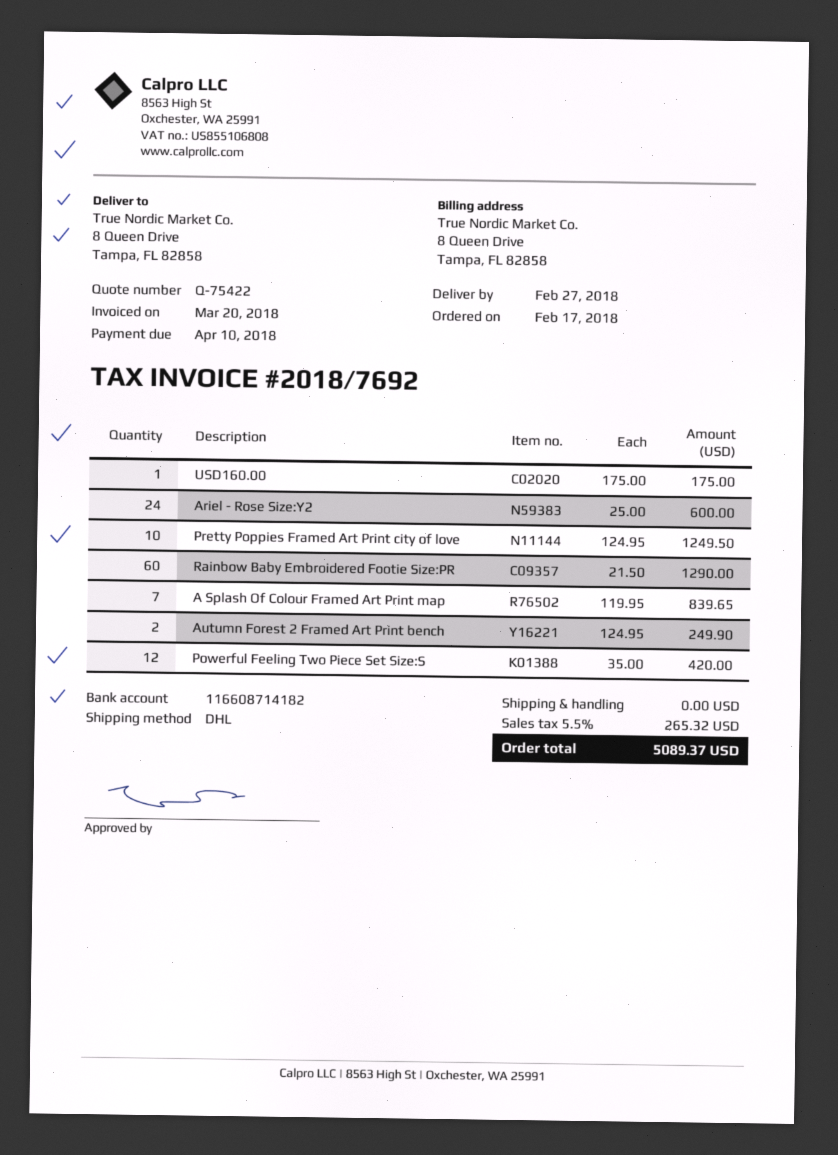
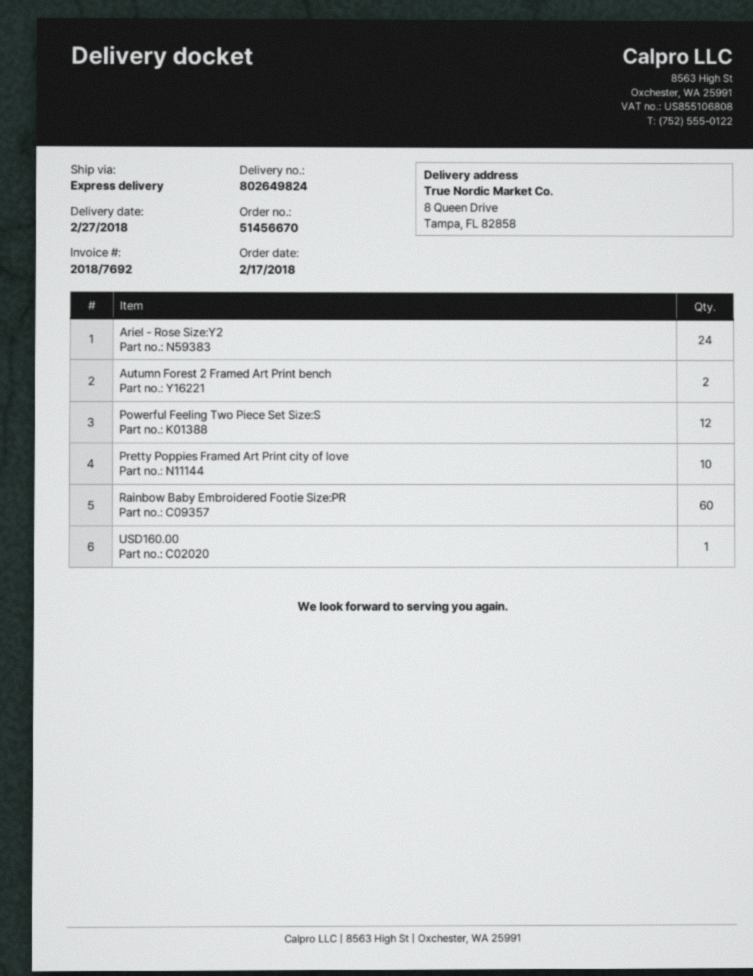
shipping method: DHL -> express
A Splash Of Colour Framed Art Print map: 7 -> none

